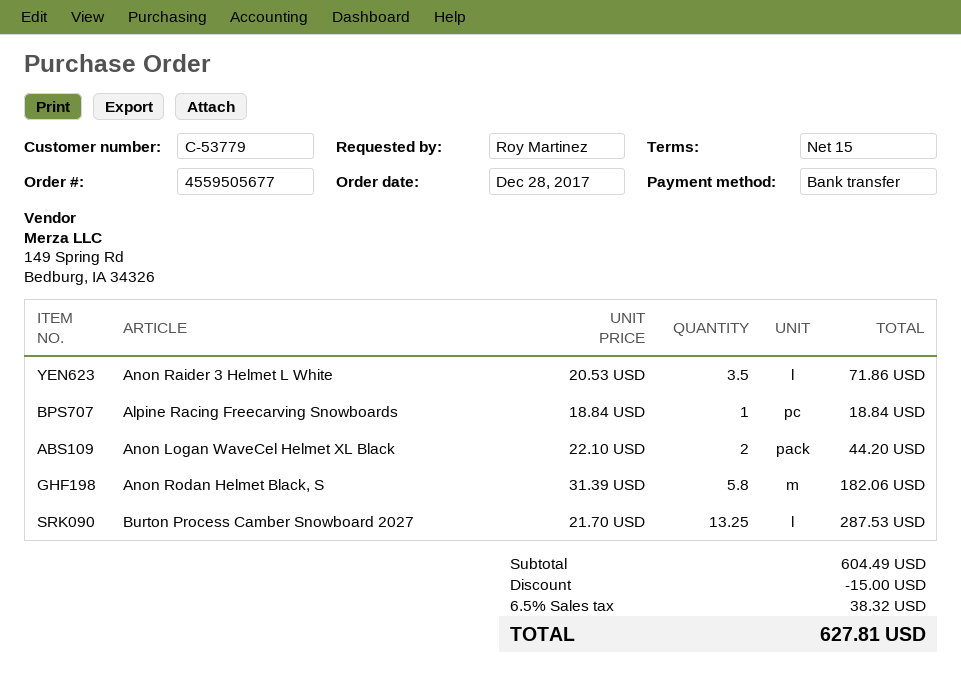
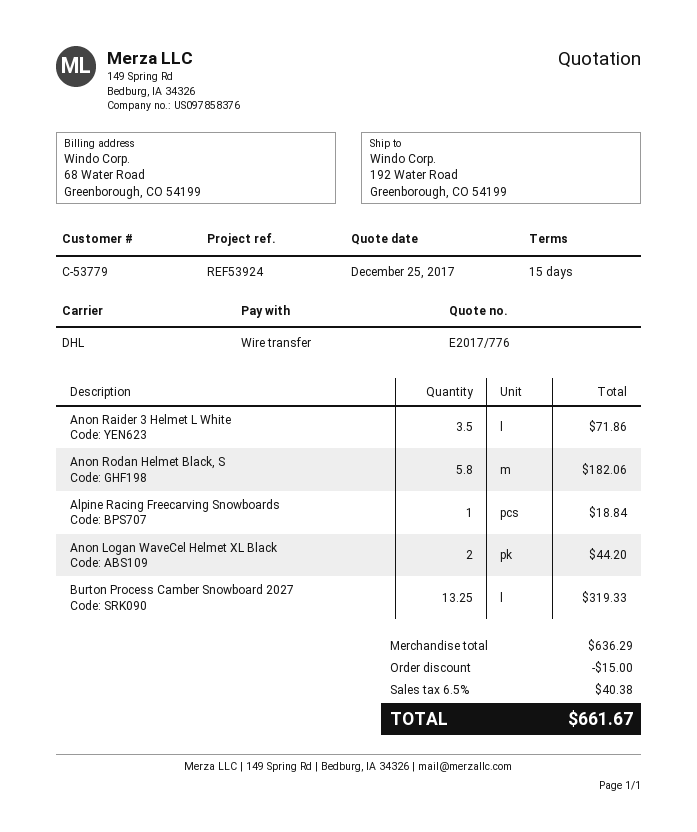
Burton Process Camber Snowboard 2027: 13.25 for 287.53 -> 13.25 for 319.33
subtotal: 604.49 -> 636.29
tax: 6.5% = 38.32 -> 6.5% = 40.38
total: 627.81 -> 661.67

